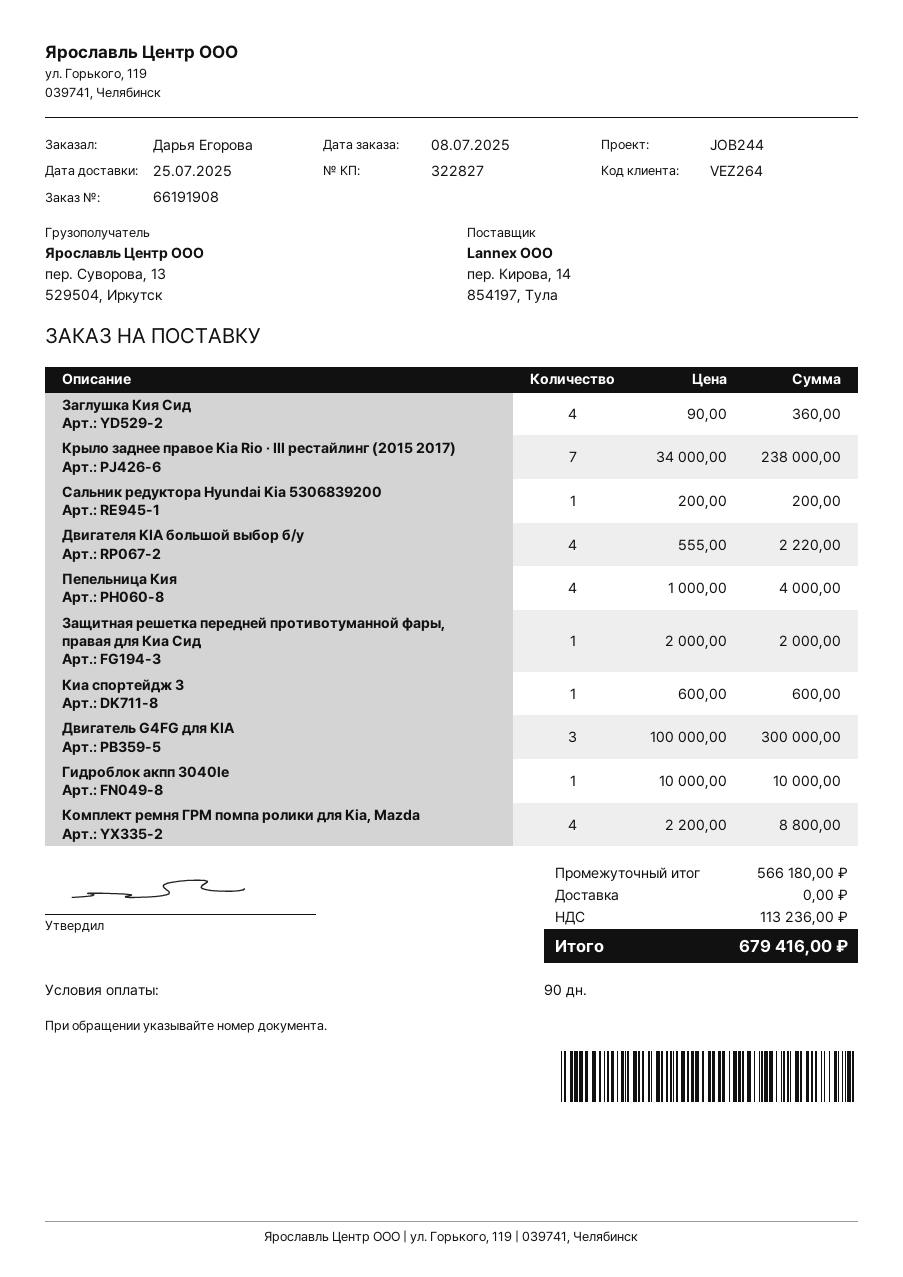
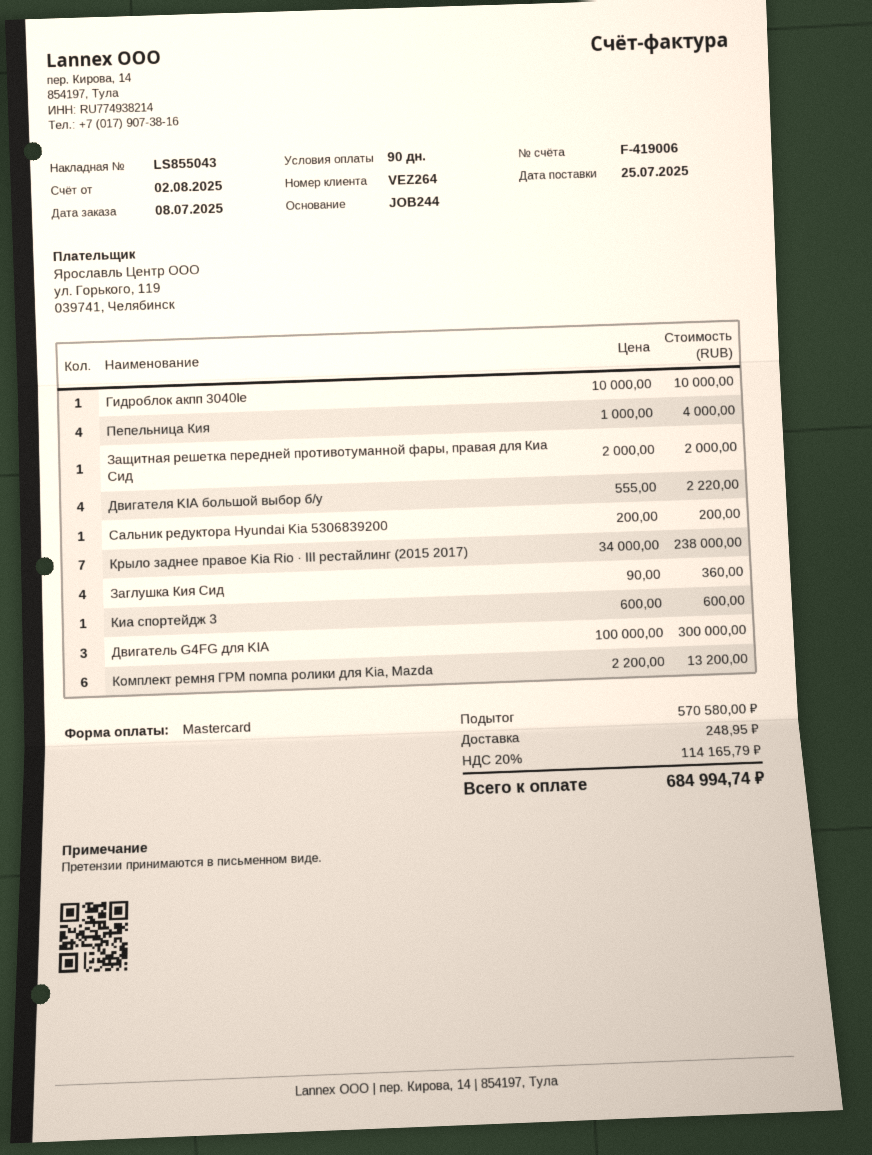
Комплект ремня ГРМ помпа ролики для Kia, Mazda: 4 x 2200.00 = 8800.00 -> 6 x 2200.00 = 13200.00
subtotal: 566180.00 -> 570580.00
shipping: 0.00 -> 248.95
tax: 113236.00 -> 114165.79
total: 679416.00 -> 684994.74

